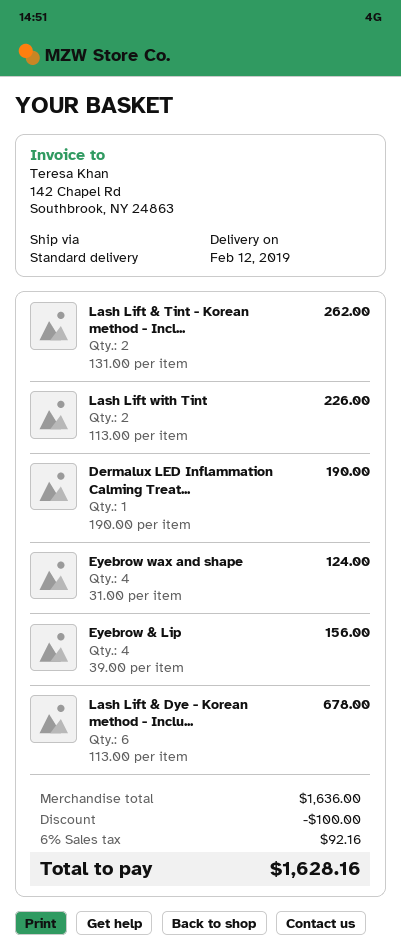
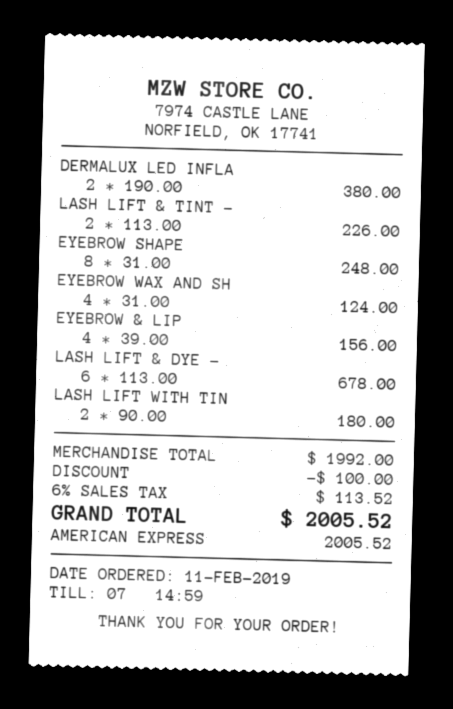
Lash Lift & Tint - Korean method - Incl...: 2 x 131.00 = 262.00 -> 2 x 113.00 = 226.00
Lash Lift with Tint: 2 x 113.00 = 226.00 -> 2 x 90.00 = 180.00
Dermalux LED Inflammation Calming Treat...: 1 x 190.00 = 190.00 -> 2 x 190.00 = 380.00
EYEBROW SHAPE: none -> 8 x 31.00 = 248.00
subtotal: 1636.00 -> 1992.00
tax: 6% = 92.16 -> 6% = 113.52
total: 1628.16 -> 2005.52

